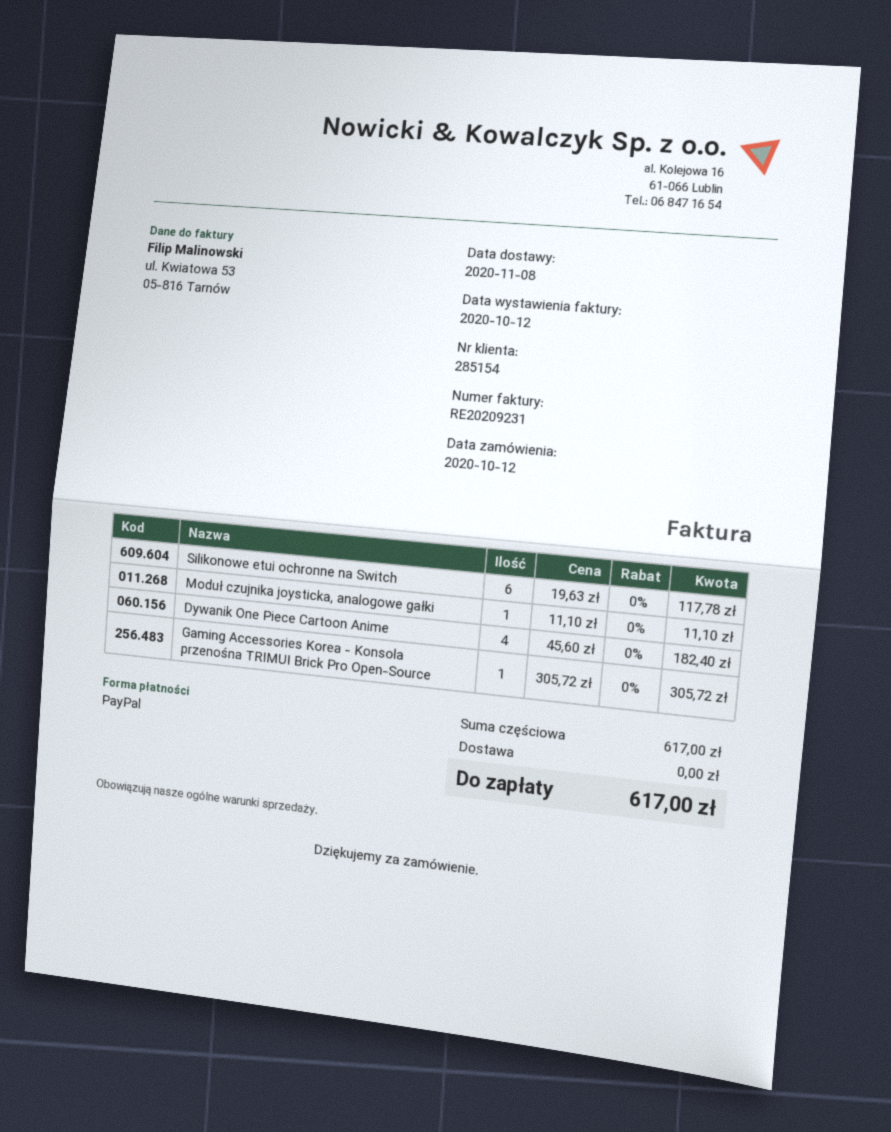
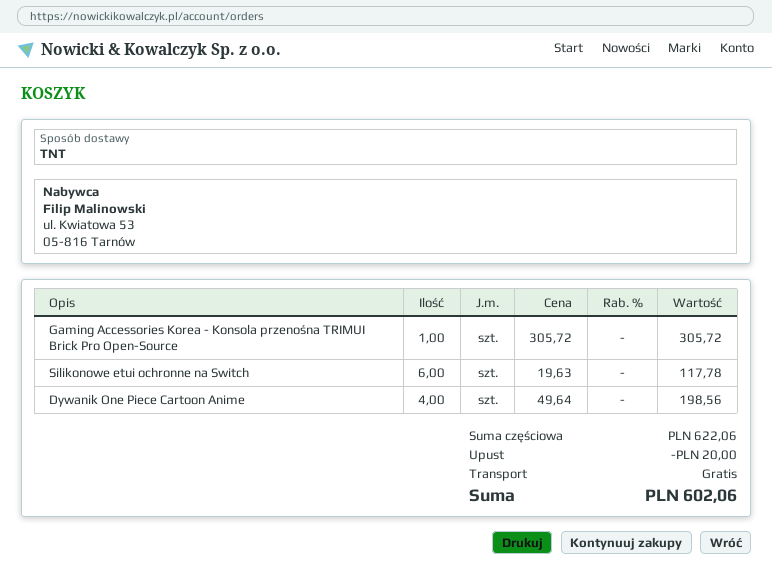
Moduł czujnika joysticka, analogowe gałki: 1 x 11.10 = 11.10 -> none
Dywanik One Piece Cartoon Anime: 4 x 45.60 = 182.40 -> 4 x 49.64 = 198.56
subtotal: 617.00 -> 622.06
discount: none -> 20.00
total: 617.00 -> 602.06

